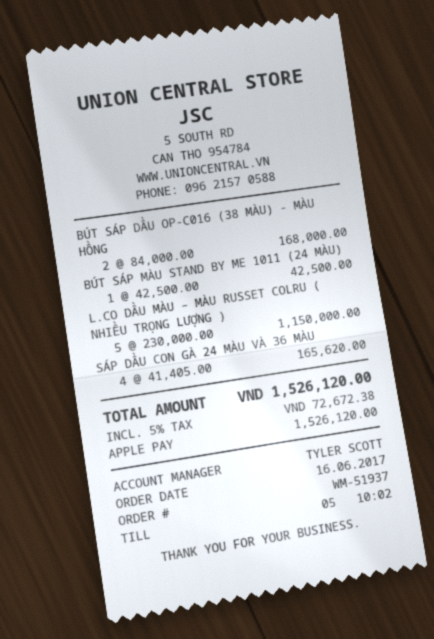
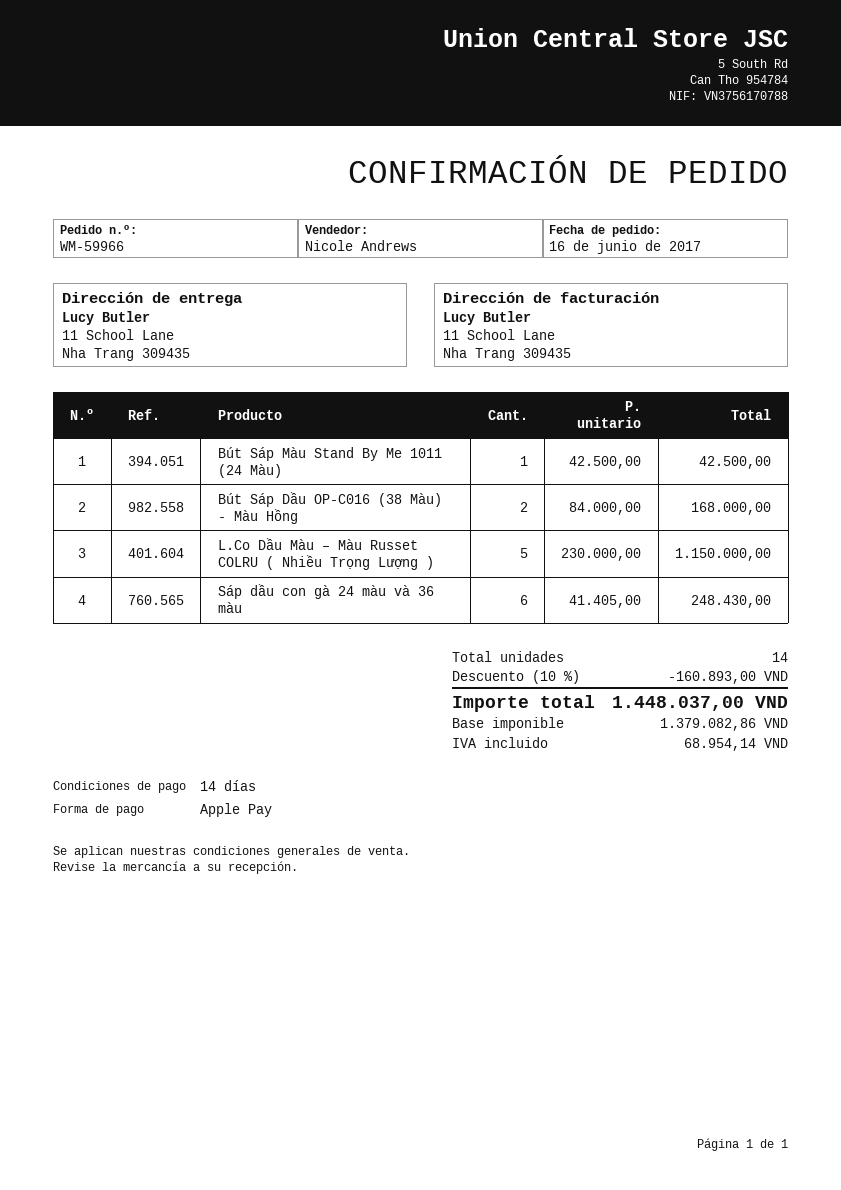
order number: WM-51937 -> WM-59966
sales rep: TYLER SCOTT -> Nicole Andrews
SÁP DẦU CON GÀ 24 MÀU VÀ 36 MÀU: 4 x 41405.00 = 165620.00 -> 6 x 41405.00 = 248430.00
discount: none -> 10% = 160893.00
tax: 72672.38 -> 68954.14
total: 1526120.00 -> 1448037.00

